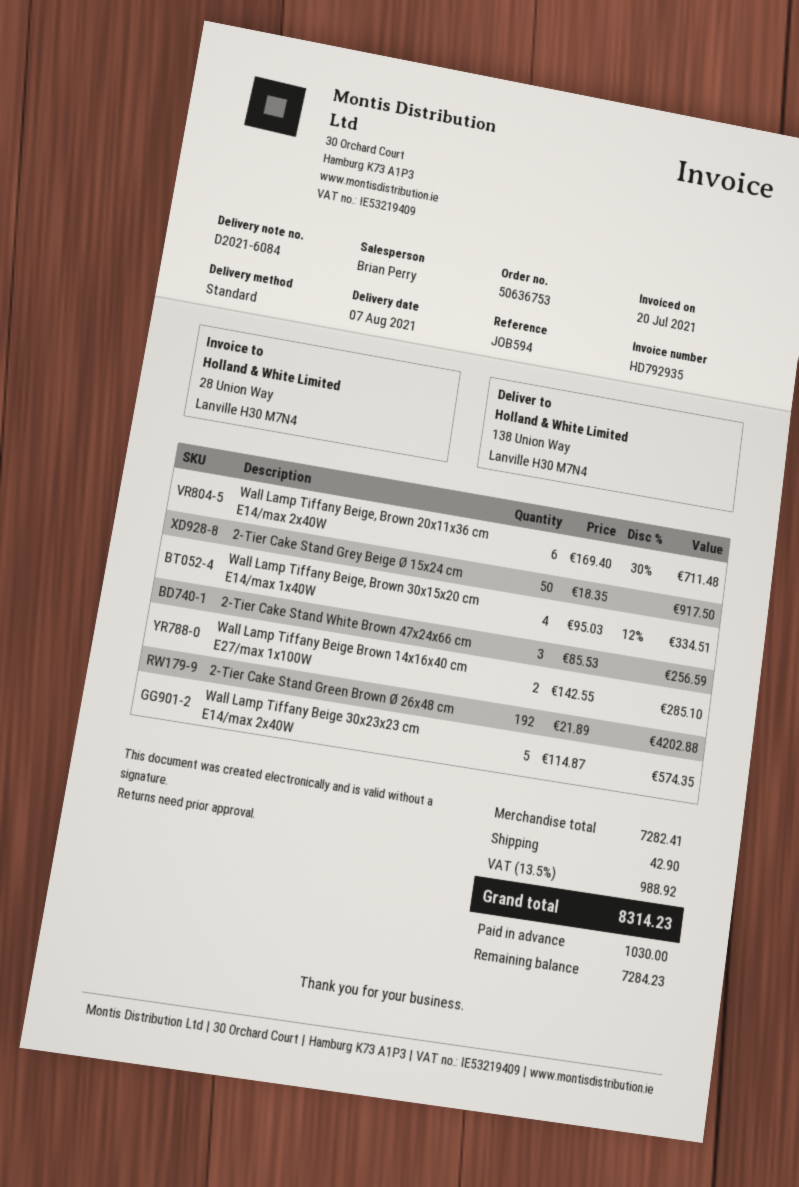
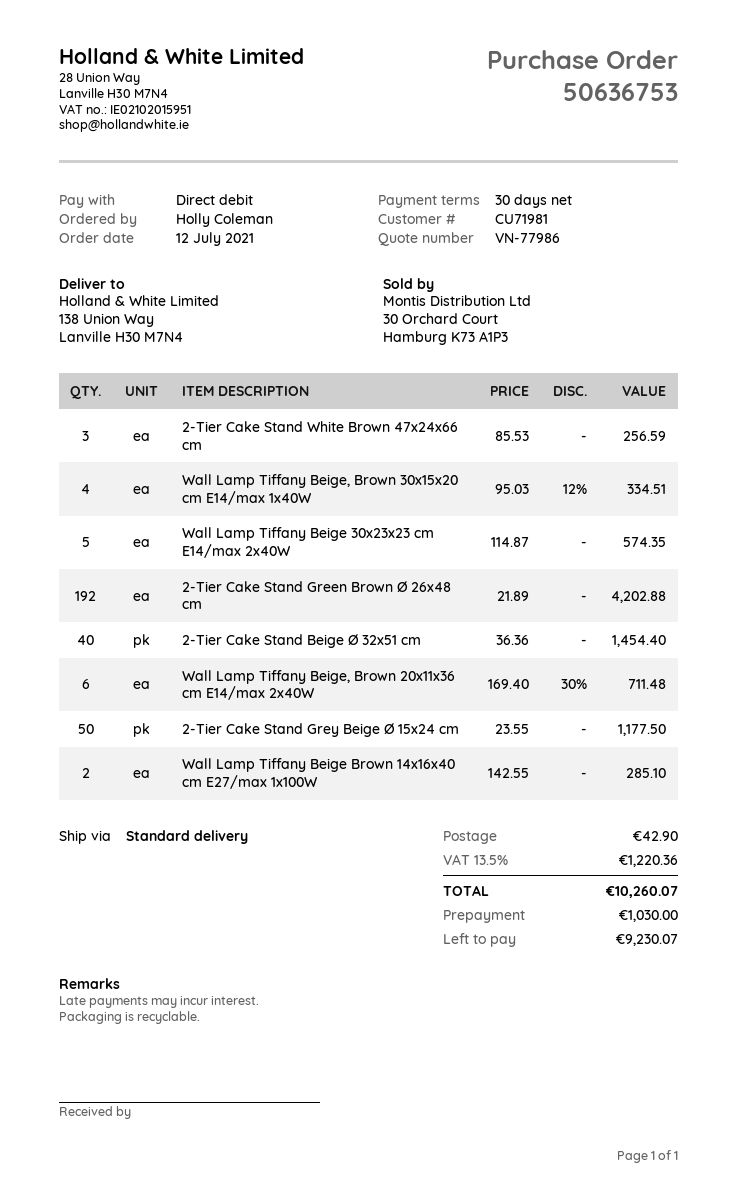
2-Tier Cake Stand Grey Beige Ø 15x24 cm: 50 x 18.35 = 917.50 -> 50 x 23.55 = 1177.50
2-Tier Cake Stand Beige Ø 32x51 cm: none -> 40 x 36.36 = 1454.40
tax: 13.5% = 988.92 -> 13.5% = 1220.36
total: 8314.23 -> 10260.07
balance: 7284.23 -> 9230.07

